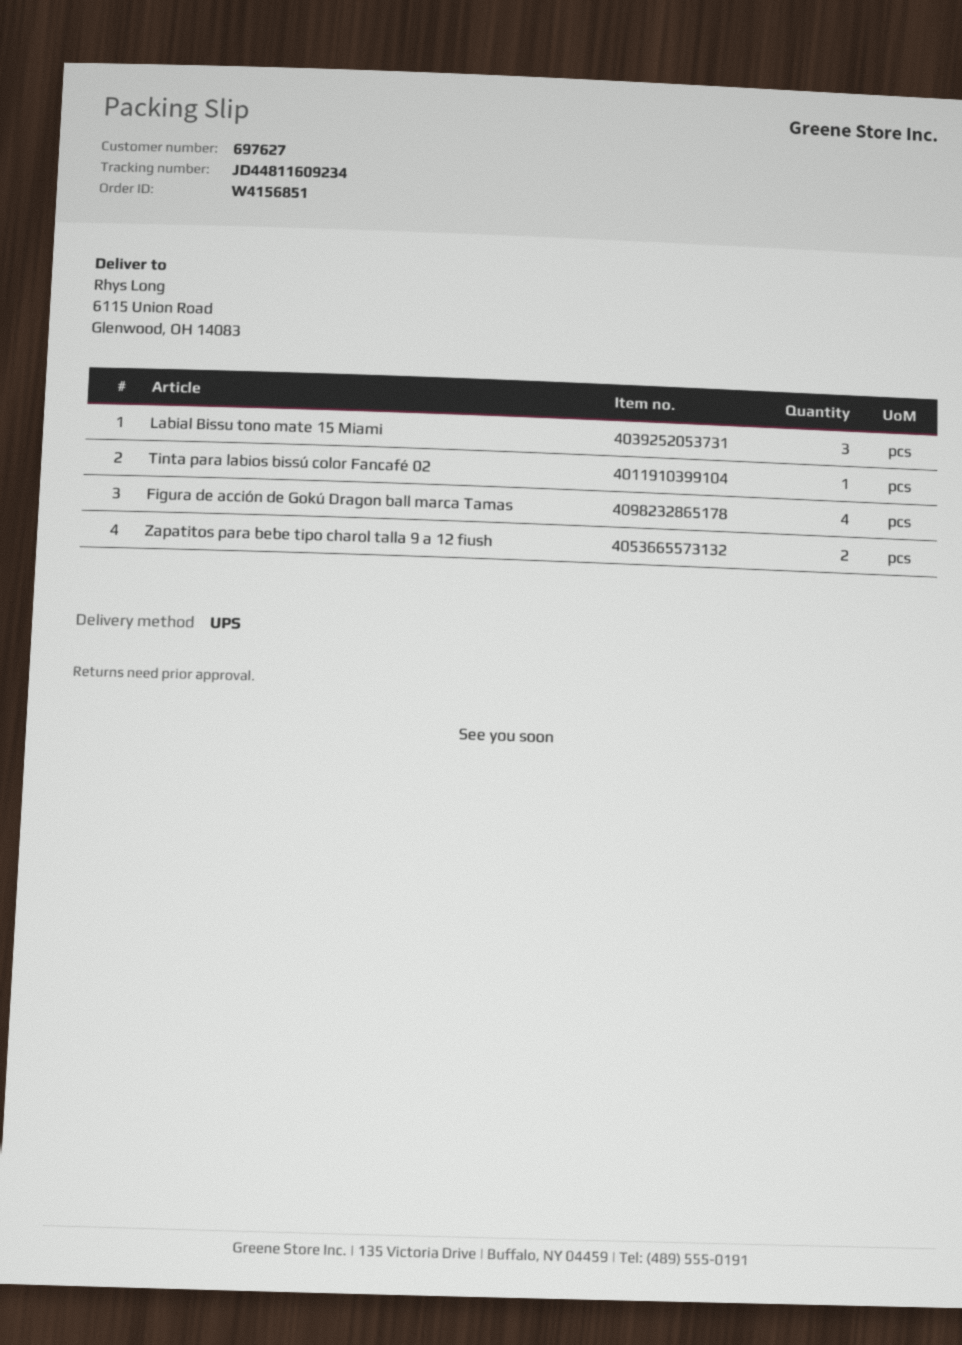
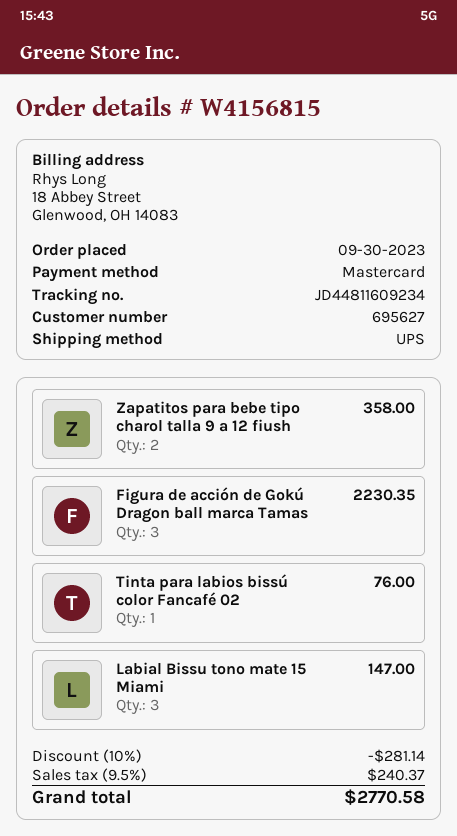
order number: W4156851 -> W4156815
customer number: 697627 -> 695627
Figura de acción de Gokú Dragon ball marca Tamas: 4 -> 3

